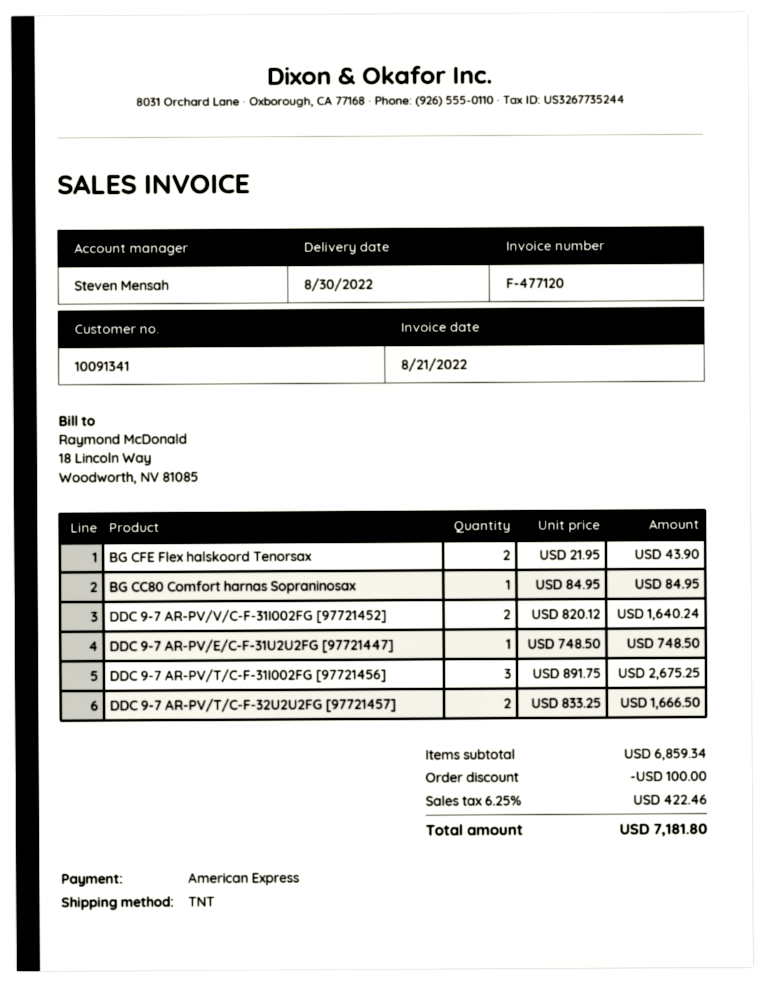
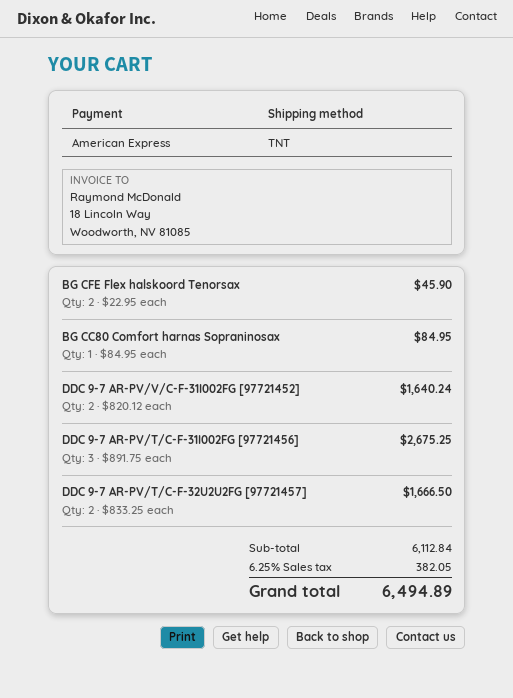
BG CFE Flex halskoord Tenorsax: 2 x 21.95 = 43.90 -> 2 x 22.95 = 45.90
DDC 9-7 AR-PV/E/C-F-31U2U2FG [97721447]: 1 x 748.50 = 748.50 -> none
subtotal: 6859.34 -> 6112.84
discount: 100.00 -> none
tax: 6.25% = 422.46 -> 6.25% = 382.05
total: 7181.80 -> 6494.89

